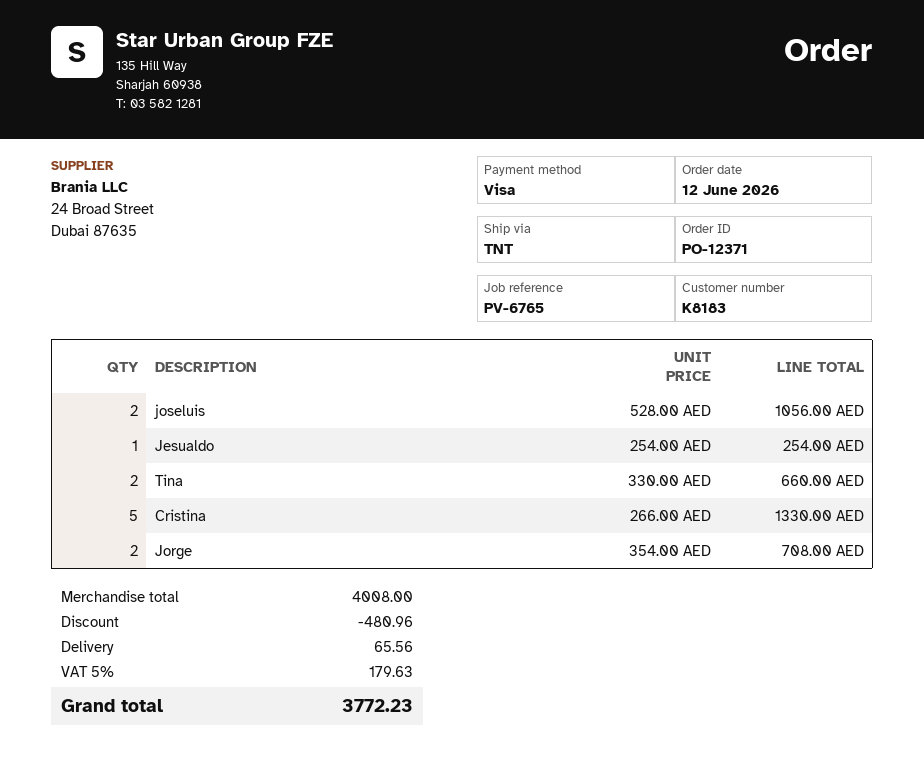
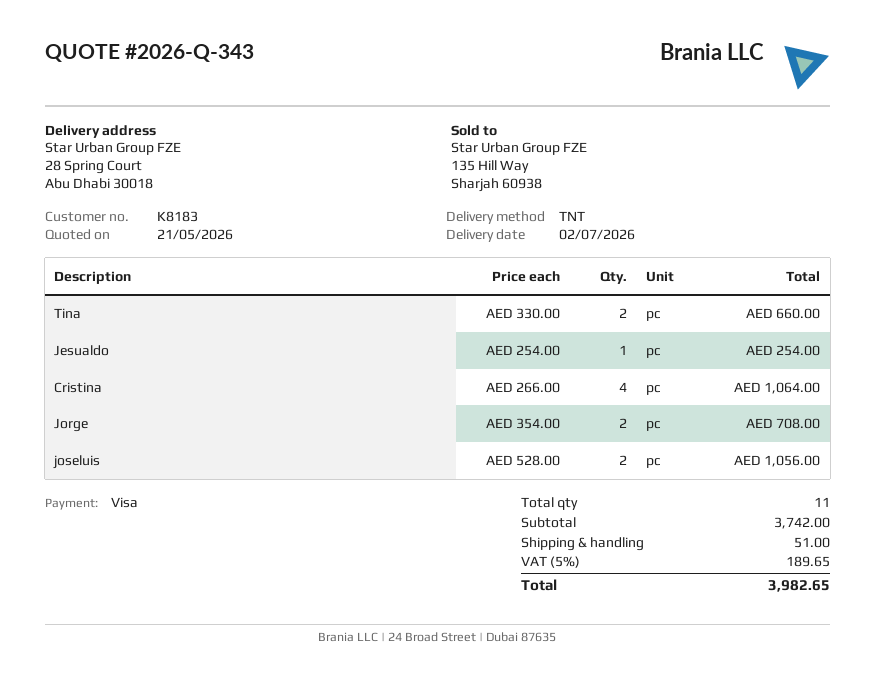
Cristina: 5 x 266.00 = 1330.00 -> 4 x 266.00 = 1064.00
subtotal: 4008.00 -> 3742.00
discount: 480.96 -> none
shipping: 65.56 -> 51.00
tax: 5% = 179.63 -> 5% = 189.65
total: 3772.23 -> 3982.65

